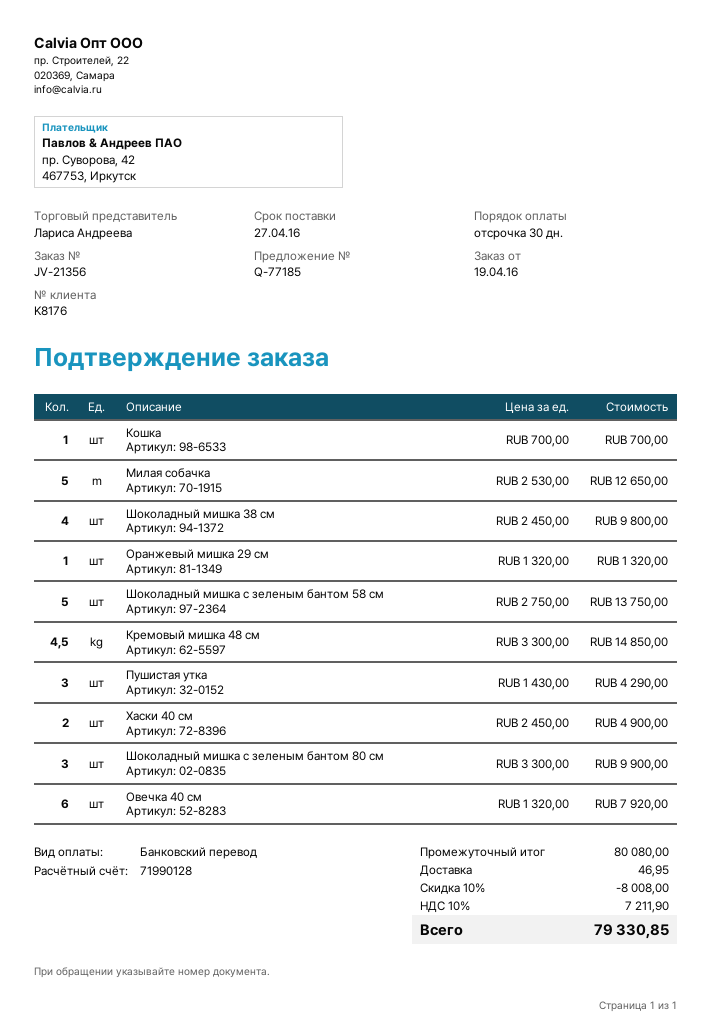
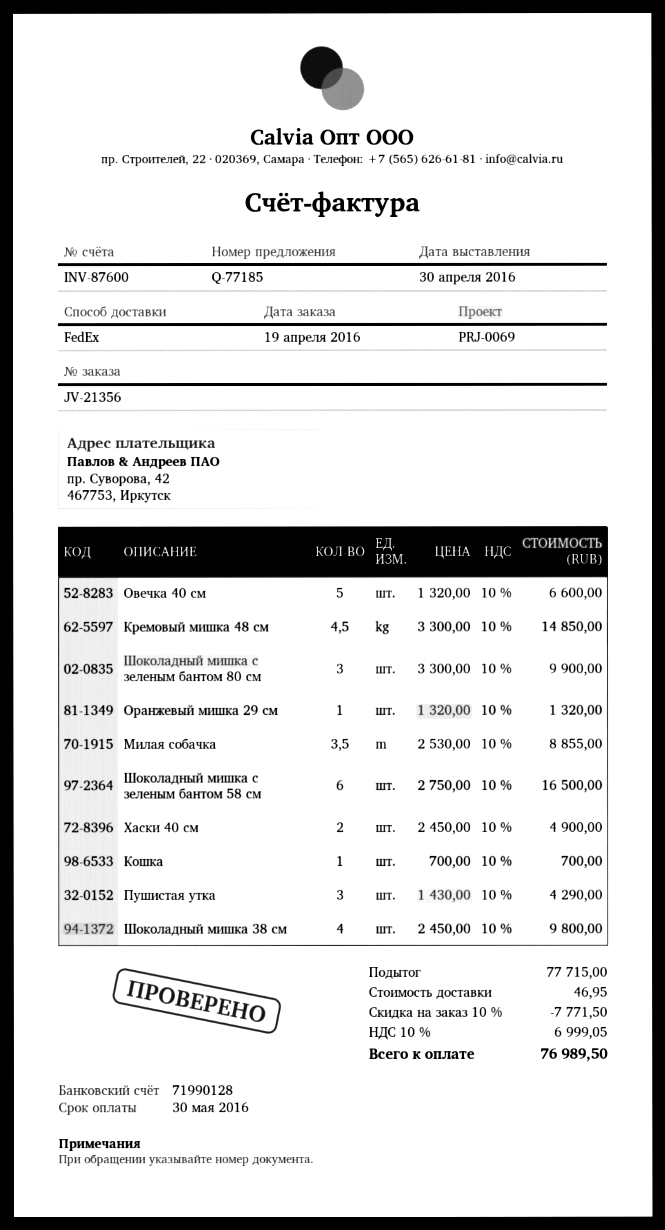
Милая собачка: 5 x 2530.00 = 12650.00 -> 3.5 x 2530.00 = 8855.00
Шоколадный мишка с зеленым бантом 58 см: 5 x 2750.00 = 13750.00 -> 6 x 2750.00 = 16500.00
Овечка 40 см: 6 x 1320.00 = 7920.00 -> 5 x 1320.00 = 6600.00
subtotal: 80080.00 -> 77715.00
discount: 10% = 8008.00 -> 10% = 7771.50
tax: 10% = 7211.90 -> 10% = 6999.05
total: 79330.85 -> 76989.50

